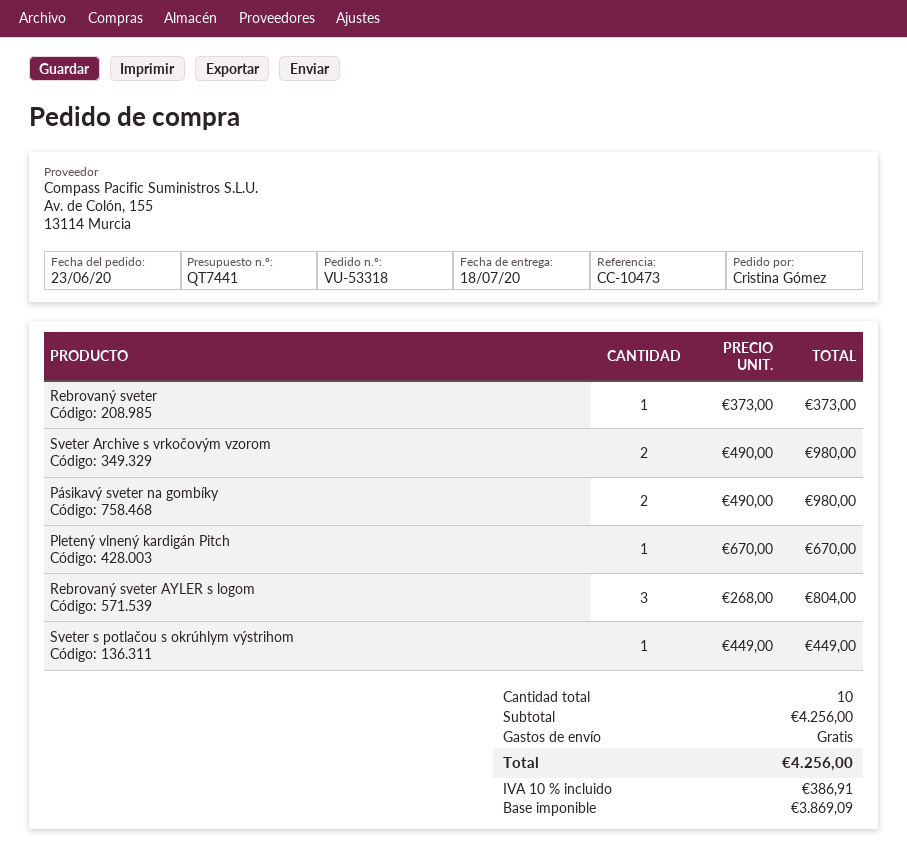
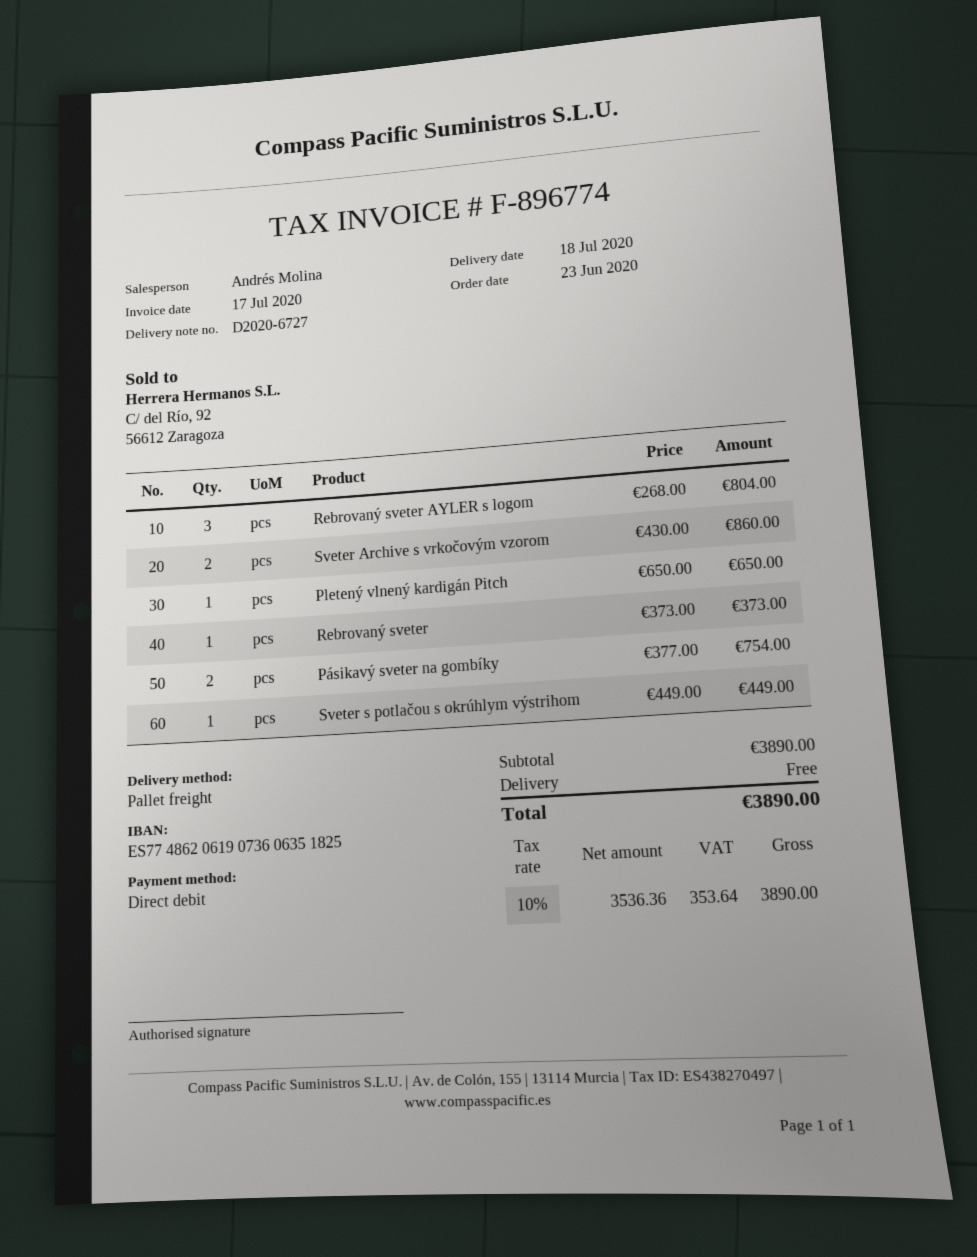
Sveter Archive s vrkočovým vzorom: 2 x 490.00 = 980.00 -> 2 x 430.00 = 860.00
Pásikavý sveter na gombíky: 2 x 490.00 = 980.00 -> 2 x 377.00 = 754.00
Pletený vlnený kardigán Pitch: 1 x 670.00 = 670.00 -> 1 x 650.00 = 650.00
subtotal: 4256.00 -> 3890.00
net: 3869.09 -> 3536.36
tax: 10% = 386.91 -> 10% = 353.64
total: 4256.00 -> 3890.00

